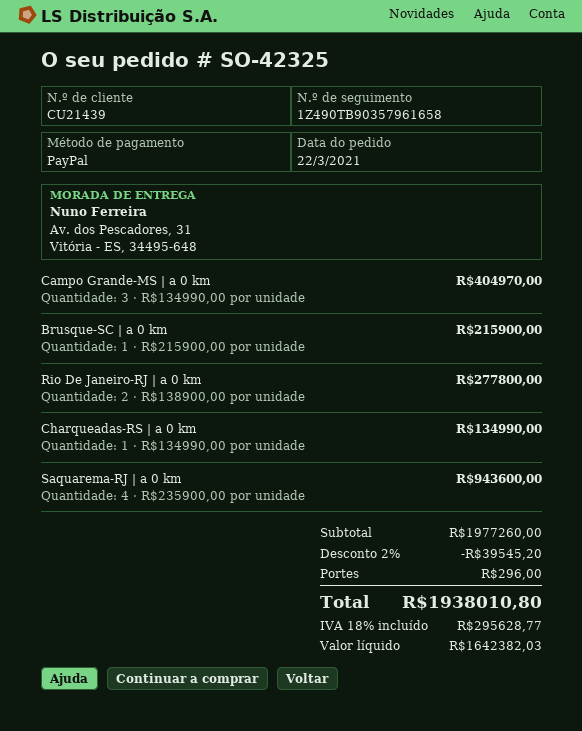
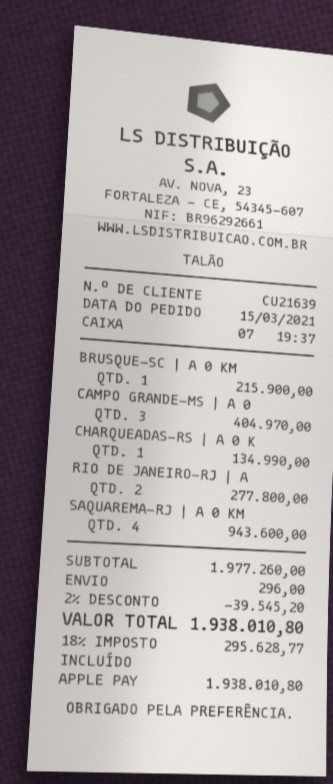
order date: 2021-03-22 -> 2021-03-15
customer number: CU21439 -> CU21639
payment method: PayPal -> Apple Pay

